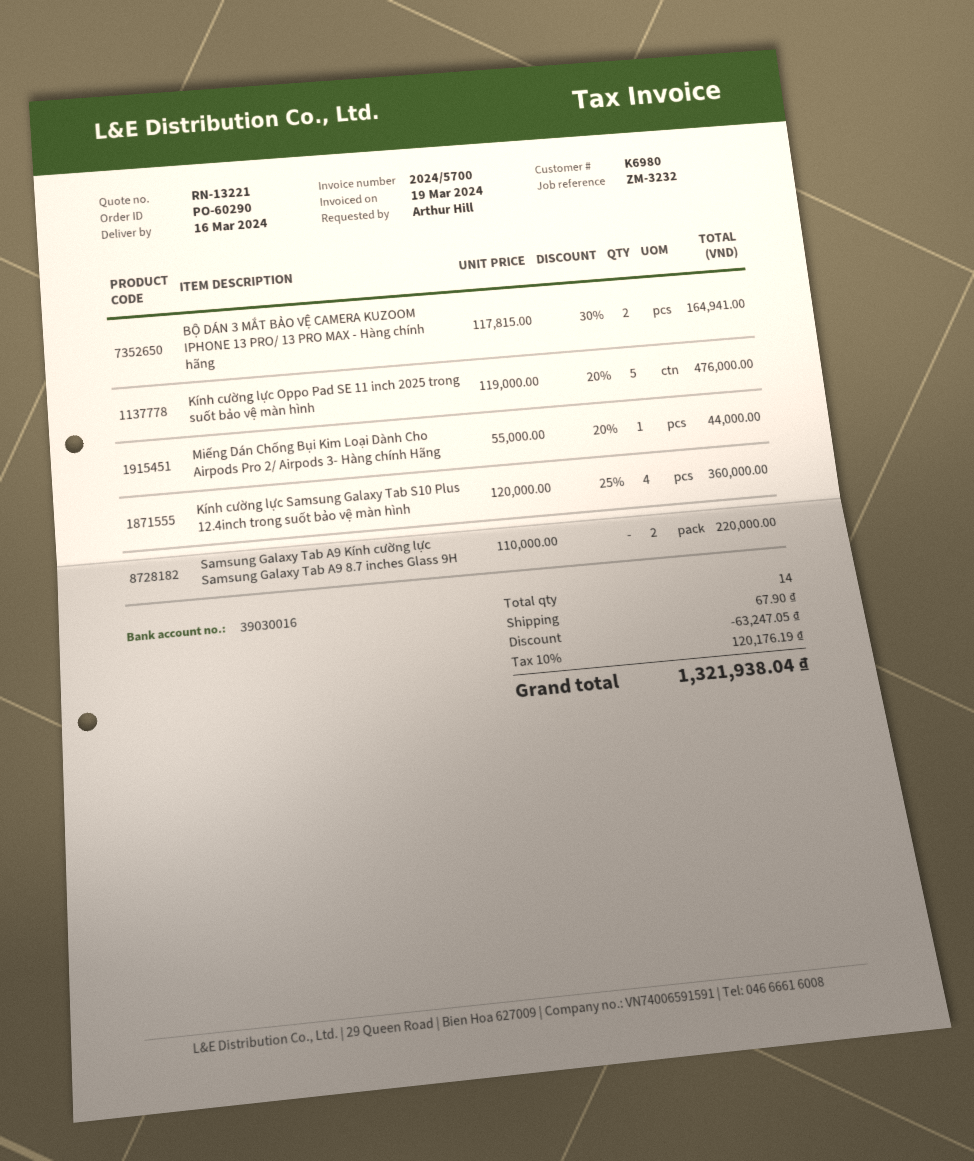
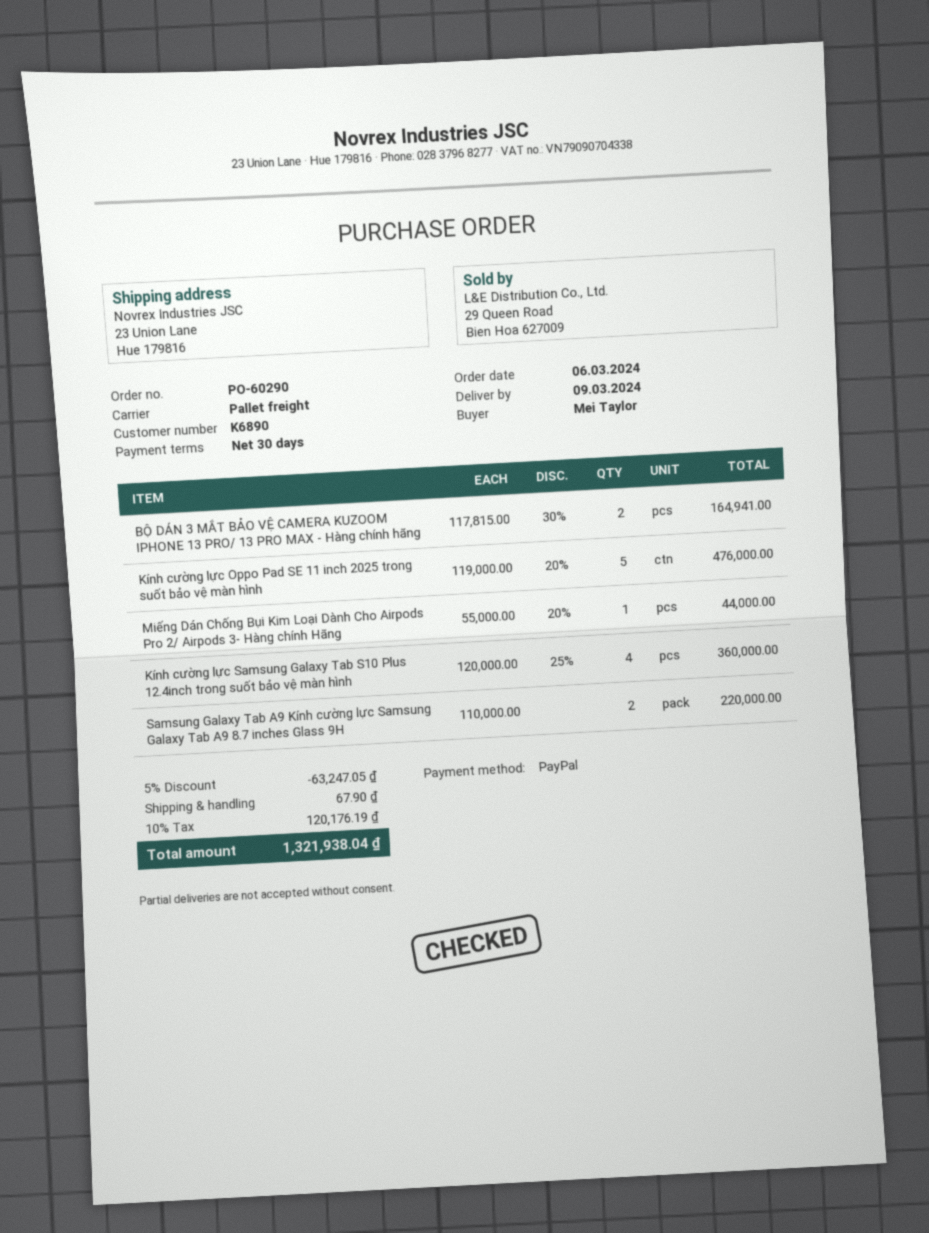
delivery date: 2024-03-16 -> 2024-03-09
customer number: K6980 -> K6890
ordered by: Arthur Hill -> Mei Taylor

